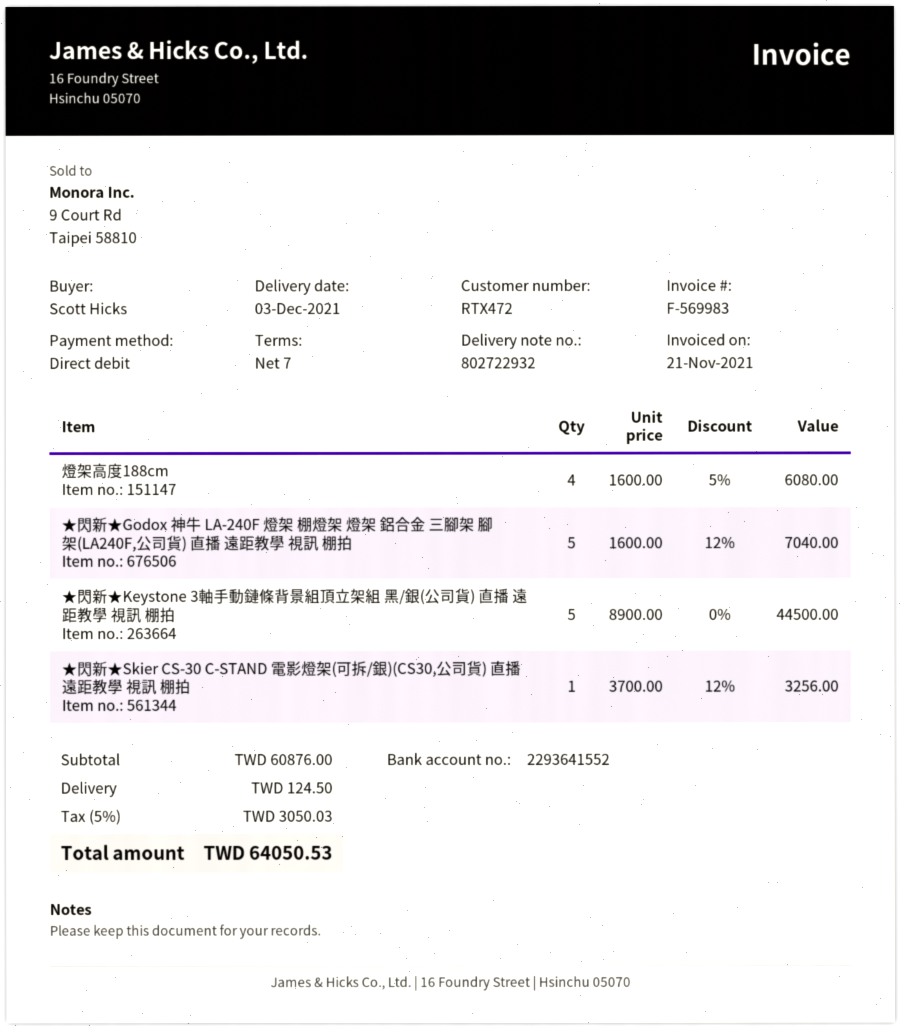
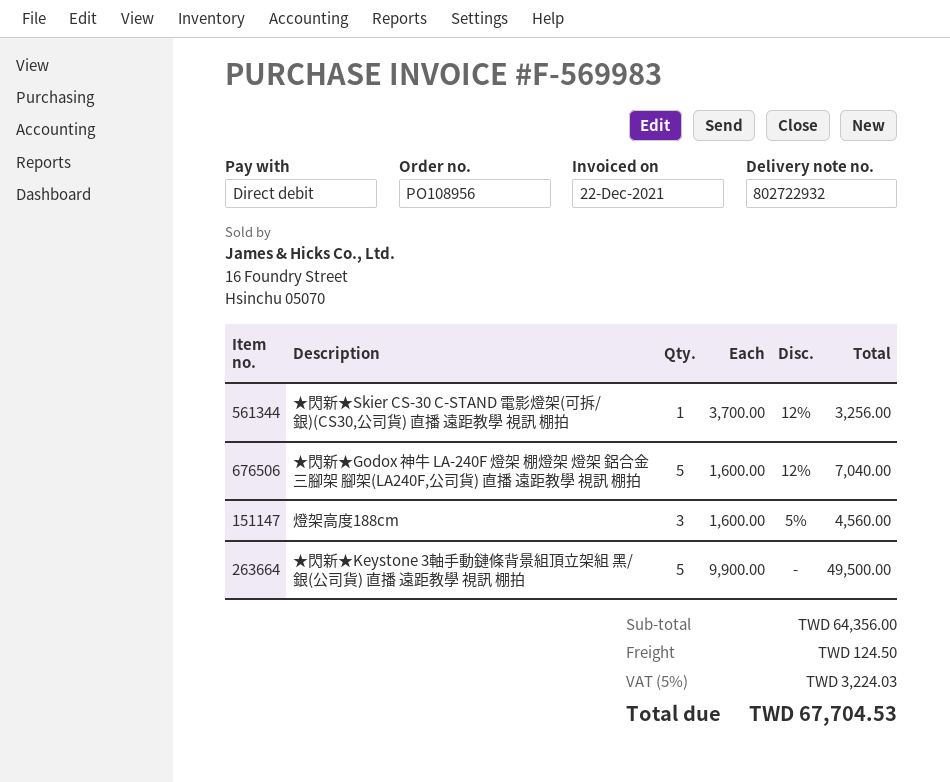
invoice date: 2021-11-21 -> 2021-12-22
燈架高度188cm: 4 x 1600.00 - 5% = 6080.00 -> 3 x 1600.00 - 5% = 4560.00
★閃新★Keystone 3軸手動鏈條背景組頂立架組 黑/銀(公司貨) 直播 遠距教學 視訊 棚拍: 5 x 8900.00 = 44500.00 -> 5 x 9900.00 = 49500.00
subtotal: 60876.00 -> 64356.00
tax: 5% = 3050.03 -> 5% = 3224.03
total: 64050.53 -> 67704.53

